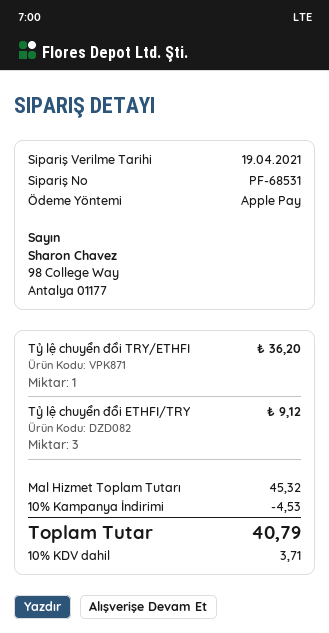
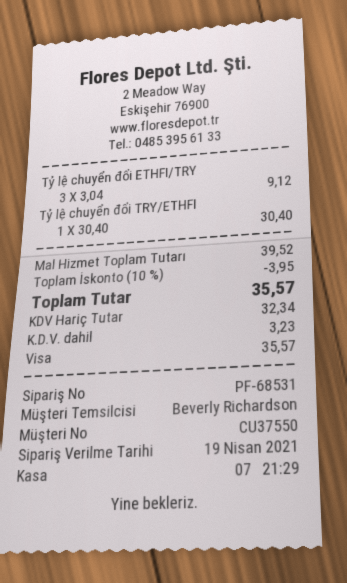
payment method: Apple Pay -> Visa
Tỷ lệ chuyển đổi TRY/ETHFI: 1 for 36.20 -> 1 for 30.40
subtotal: 45.32 -> 39.52
discount: 10% = 4.53 -> 10% = 3.95
tax: 3.71 -> 3.23
total: 40.79 -> 35.57

